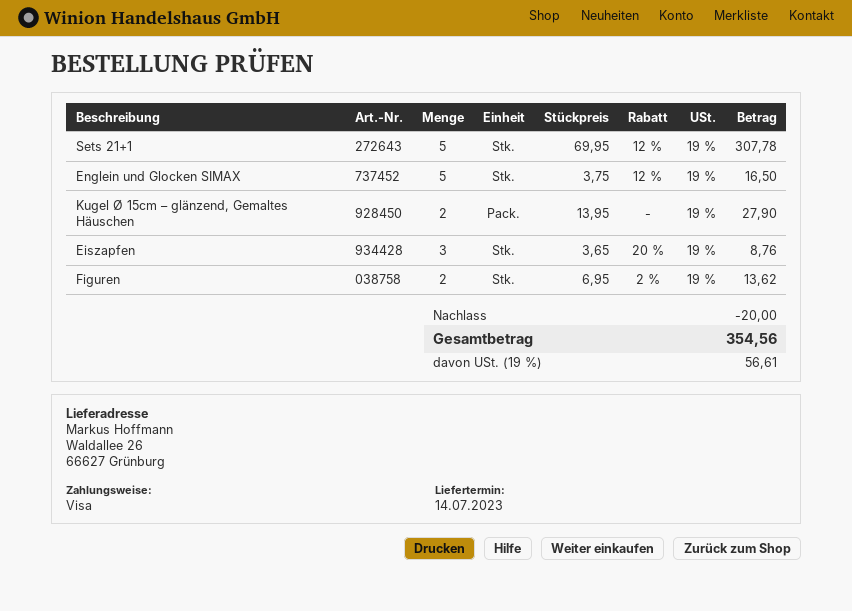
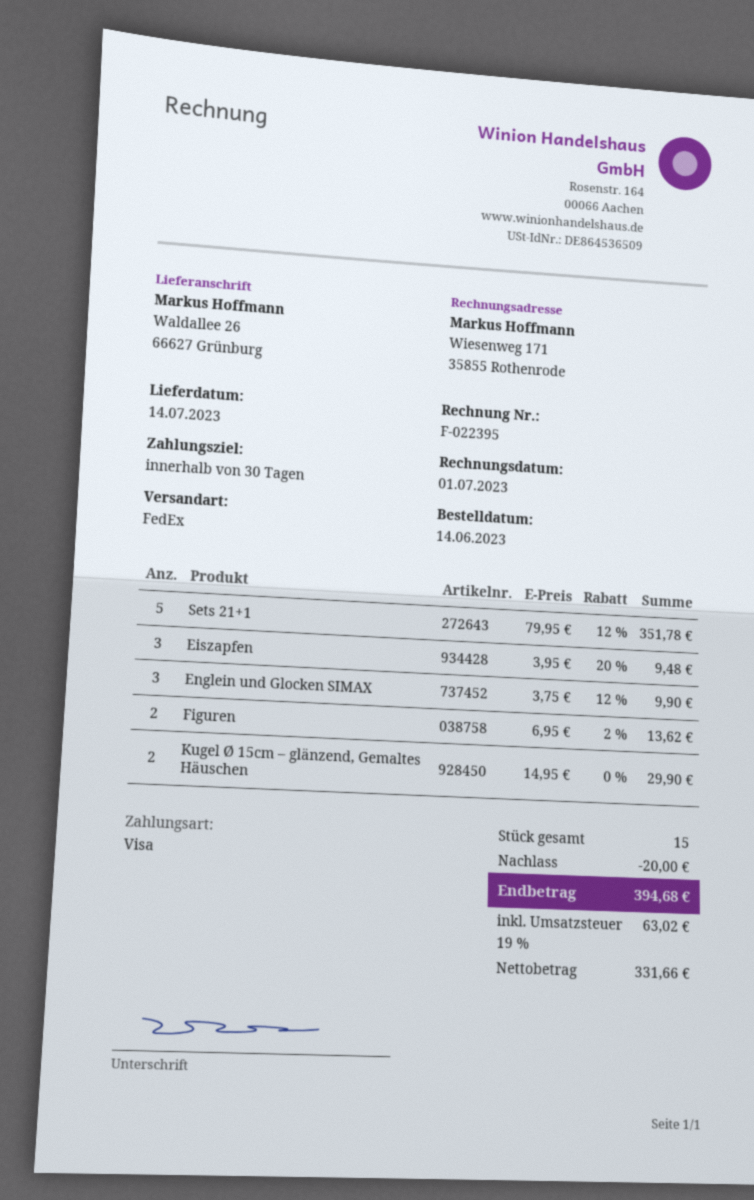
Sets 21+1: 5 x 69.95 - 12% = 307.78 -> 5 x 79.95 - 12% = 351.78
Englein und Glocken SIMAX: 5 x 3.75 - 12% = 16.50 -> 3 x 3.75 - 12% = 9.90
Kugel Ø 15cm – glänzend, Gemaltes Häuschen: 2 x 13.95 = 27.90 -> 2 x 14.95 = 29.90
Eiszapfen: 3 x 3.65 - 20% = 8.76 -> 3 x 3.95 - 20% = 9.48
tax: 19% = 56.61 -> 19% = 63.02
total: 354.56 -> 394.68

